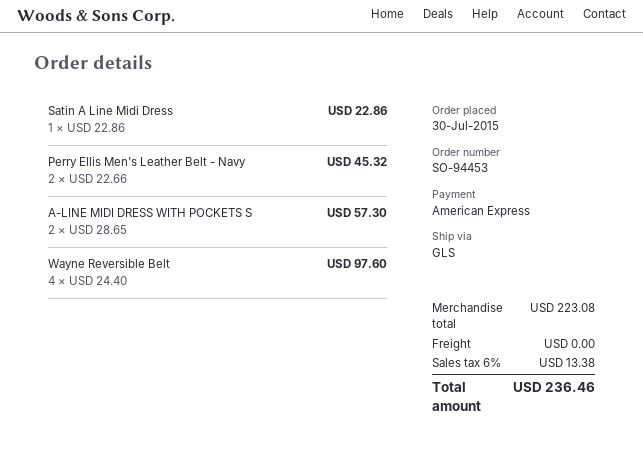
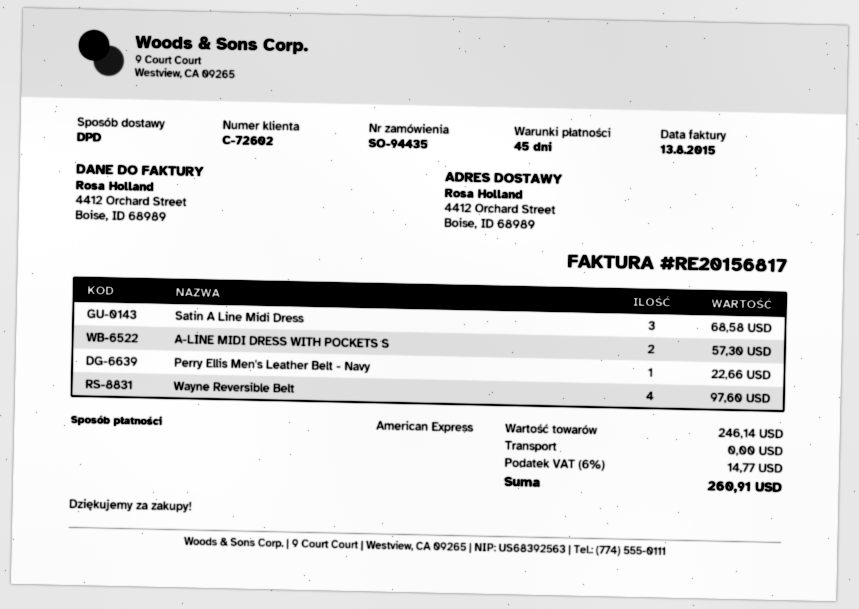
order number: SO-94453 -> SO-94435
shipping method: GLS -> DPD
Satin A Line Midi Dress: 1 for 22.86 -> 3 for 68.58
Perry Ellis Men's Leather Belt - Navy: 2 for 45.32 -> 1 for 22.66
subtotal: 223.08 -> 246.14
tax: 6% = 13.38 -> 6% = 14.77
total: 236.46 -> 260.91

